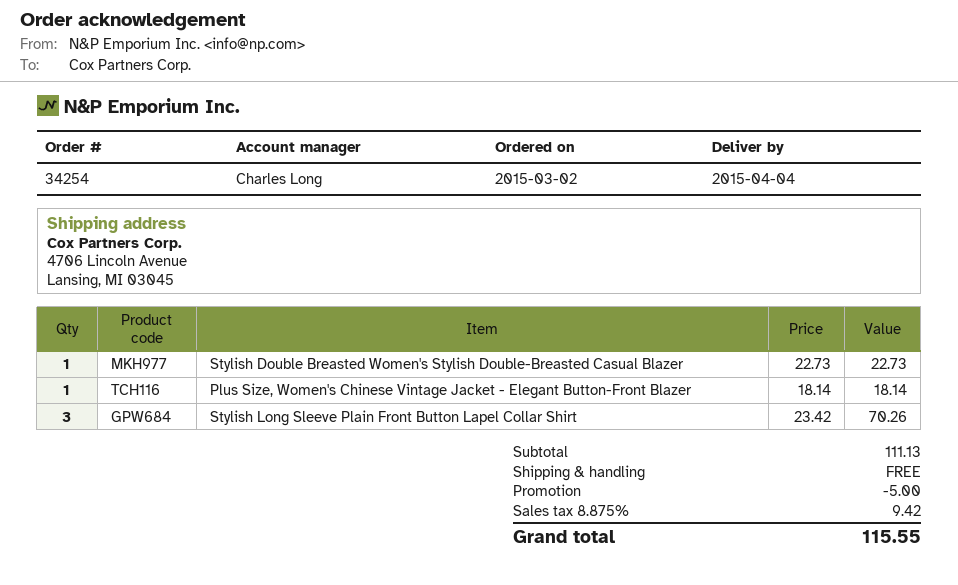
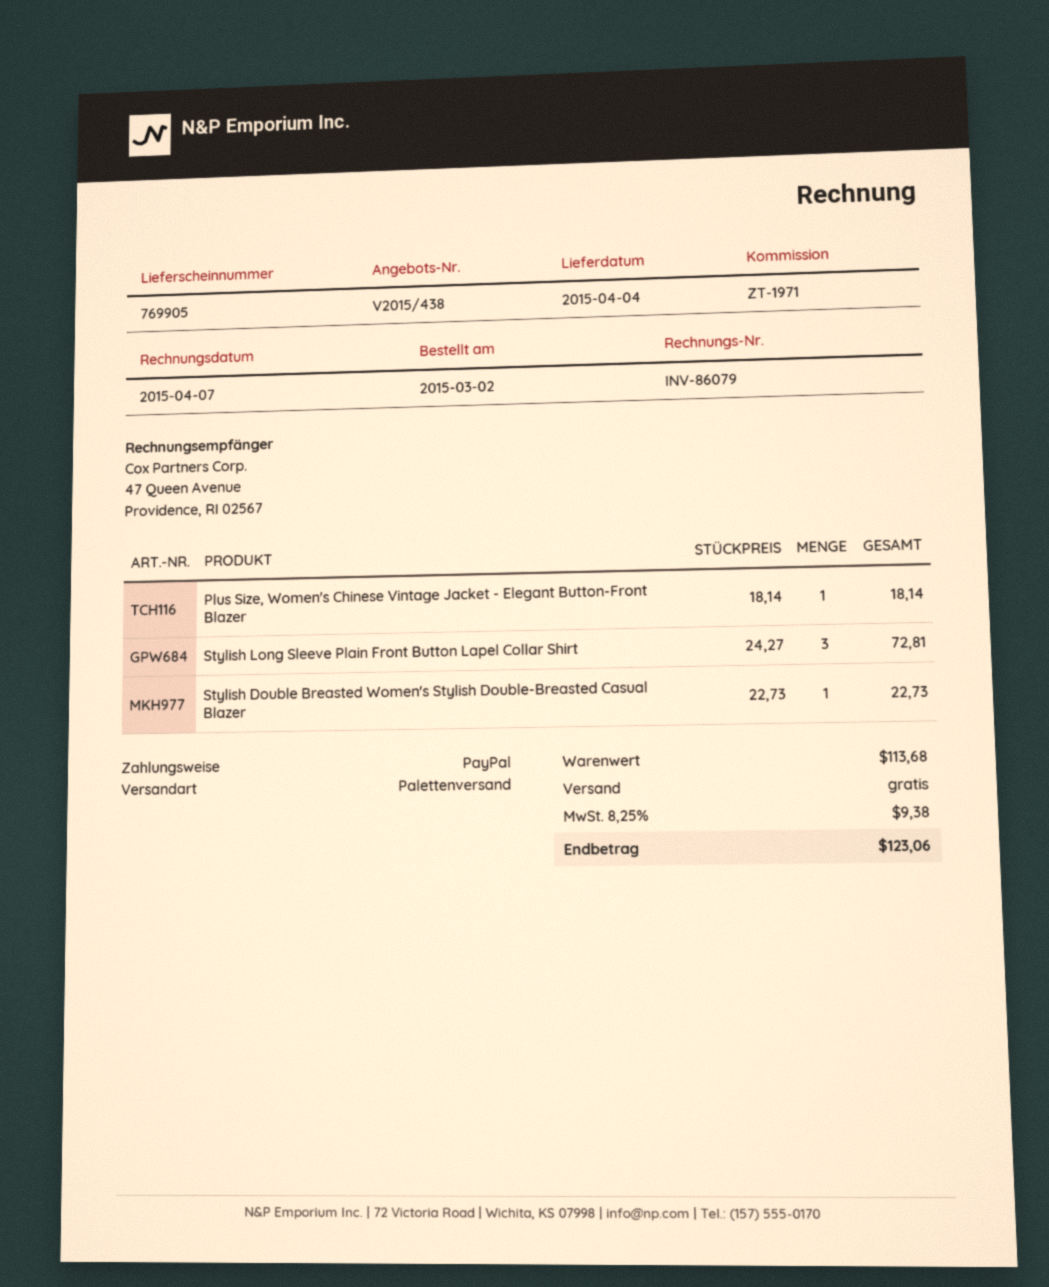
Stylish Long Sleeve Plain Front Button Lapel Collar Shirt: 3 x 23.42 = 70.26 -> 3 x 24.27 = 72.81
subtotal: 111.13 -> 113.68
discount: 5.00 -> none
tax: 8.875% = 9.42 -> 8.25% = 9.38
total: 115.55 -> 123.06

